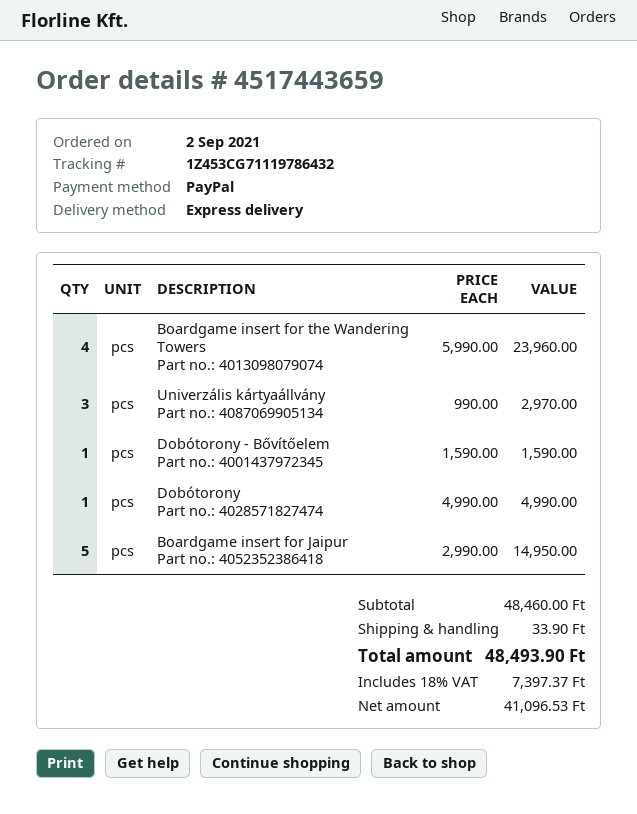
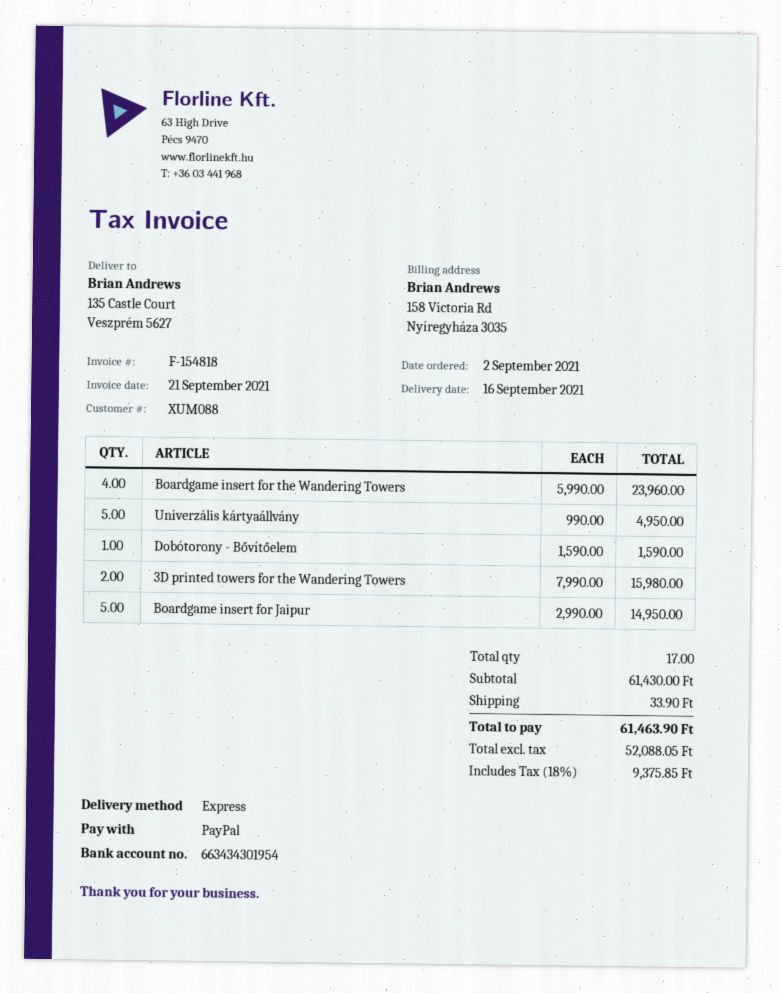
Univerzális kártyaállvány: 3 x 990.00 = 2970.00 -> 5 x 990.00 = 4950.00
Dobótorony: 1 x 4990.00 = 4990.00 -> none
3D printed towers for the Wandering Towers: none -> 2 x 7990.00 = 15980.00
subtotal: 48460.00 -> 61430.00
net: 41096.53 -> 52088.05
tax: 18% = 7397.37 -> 18% = 9375.85
total: 48493.90 -> 61463.90

